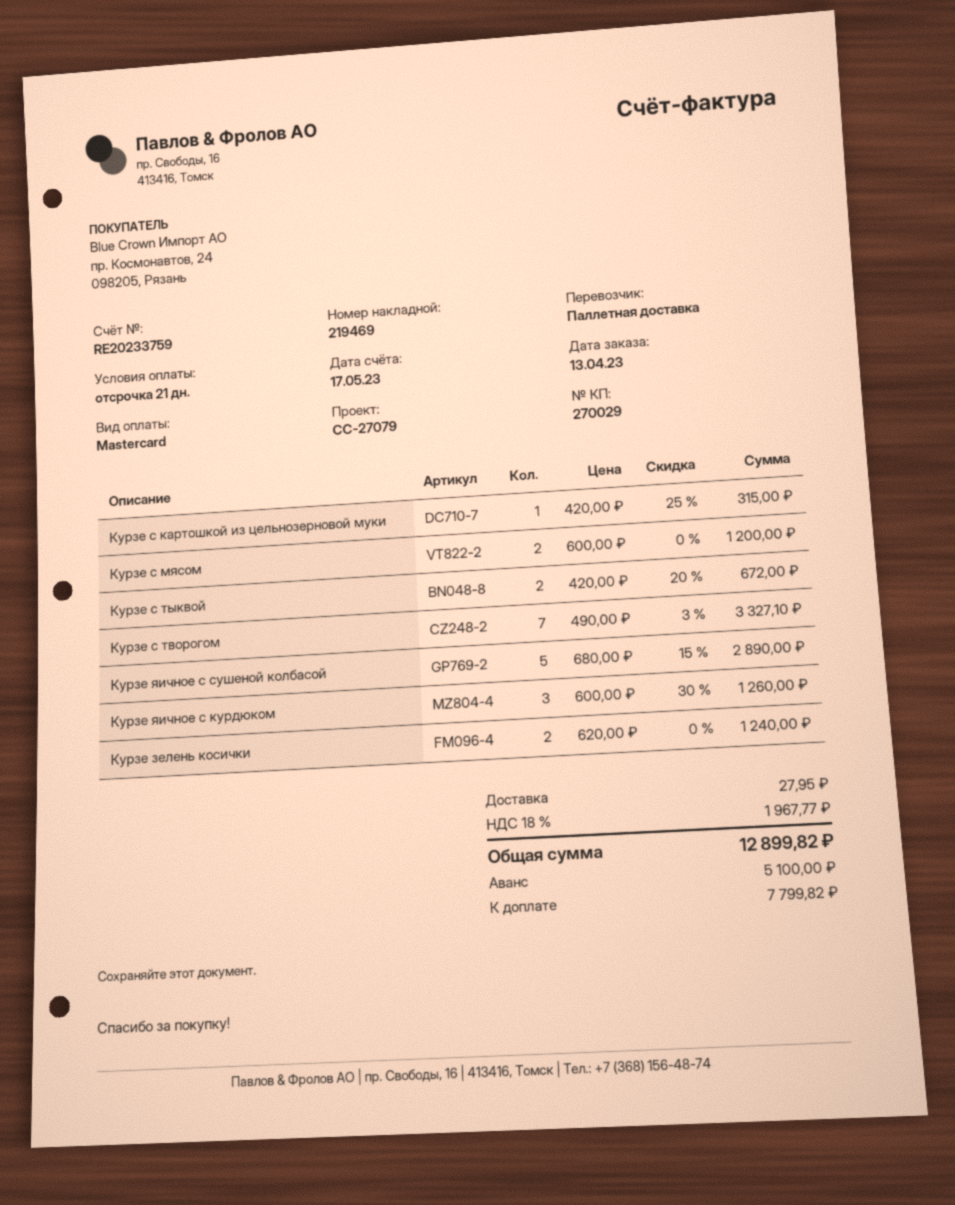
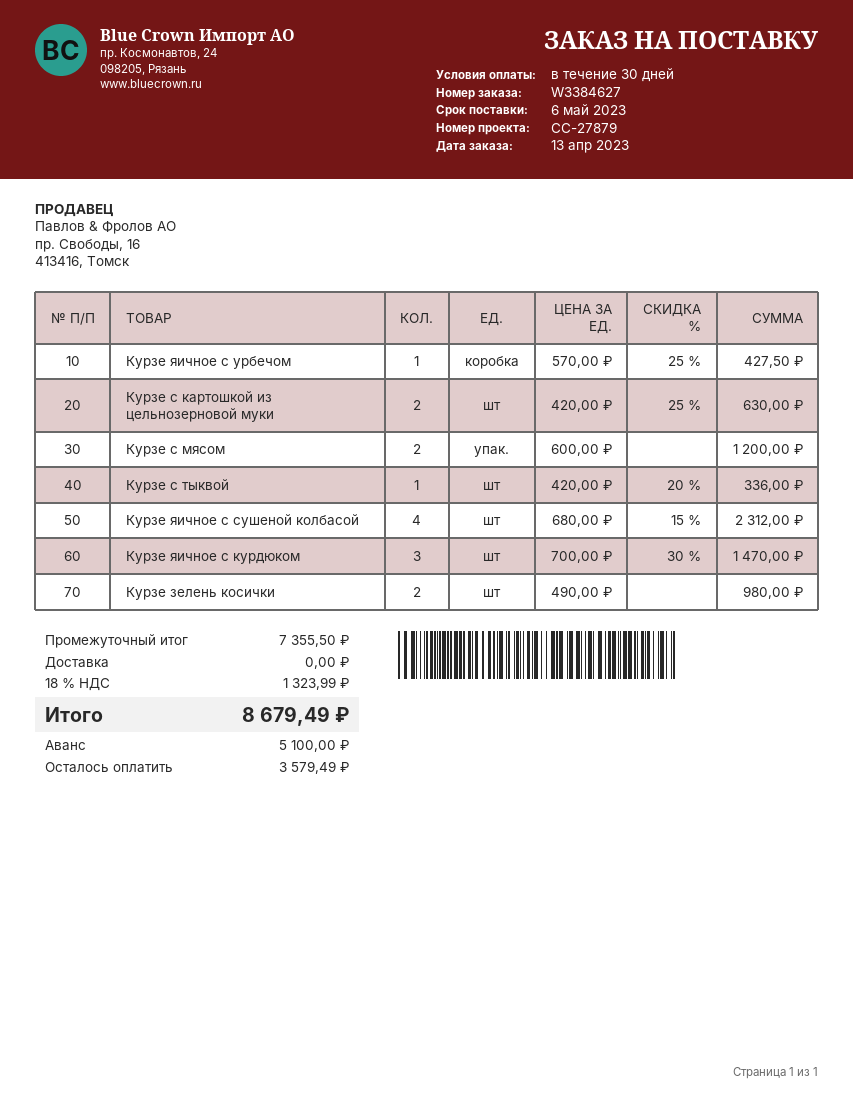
payment terms: 21 days -> 30 days
reference: CC-27079 -> CC-27879
Курзе с картошкой из цельнозерновой муки: 1 x 420.00 - 25% = 315.00 -> 2 x 420.00 - 25% = 630.00
Курзе с тыквой: 2 x 420.00 - 20% = 672.00 -> 1 x 420.00 - 20% = 336.00
Курзе с творогом: 7 x 490.00 - 3% = 3327.10 -> none
Курзе яичное с сушеной колбасой: 5 x 680.00 - 15% = 2890.00 -> 4 x 680.00 - 15% = 2312.00
Курзе яичное с курдюком: 3 x 600.00 - 30% = 1260.00 -> 3 x 700.00 - 30% = 1470.00
Курзе зелень косички: 2 x 620.00 = 1240.00 -> 2 x 490.00 = 980.00
Курзе яичное с урбечом: none -> 1 x 570.00 - 25% = 427.50
shipping: 27.95 -> 0.00
tax: 18% = 1967.77 -> 18% = 1323.99
total: 12899.82 -> 8679.49
balance: 7799.82 -> 3579.49

